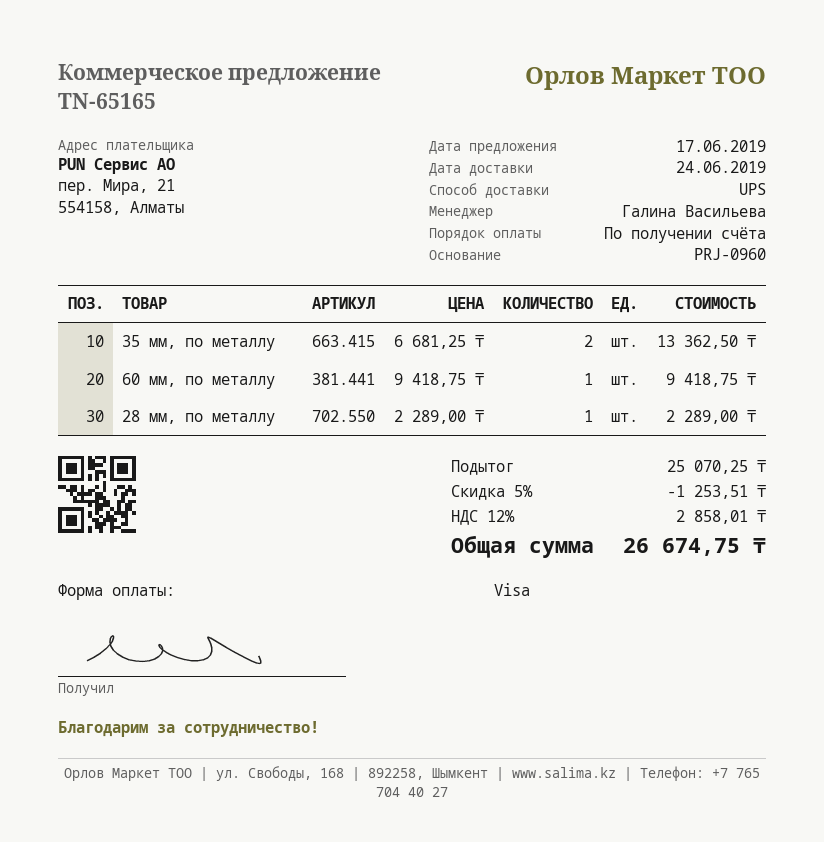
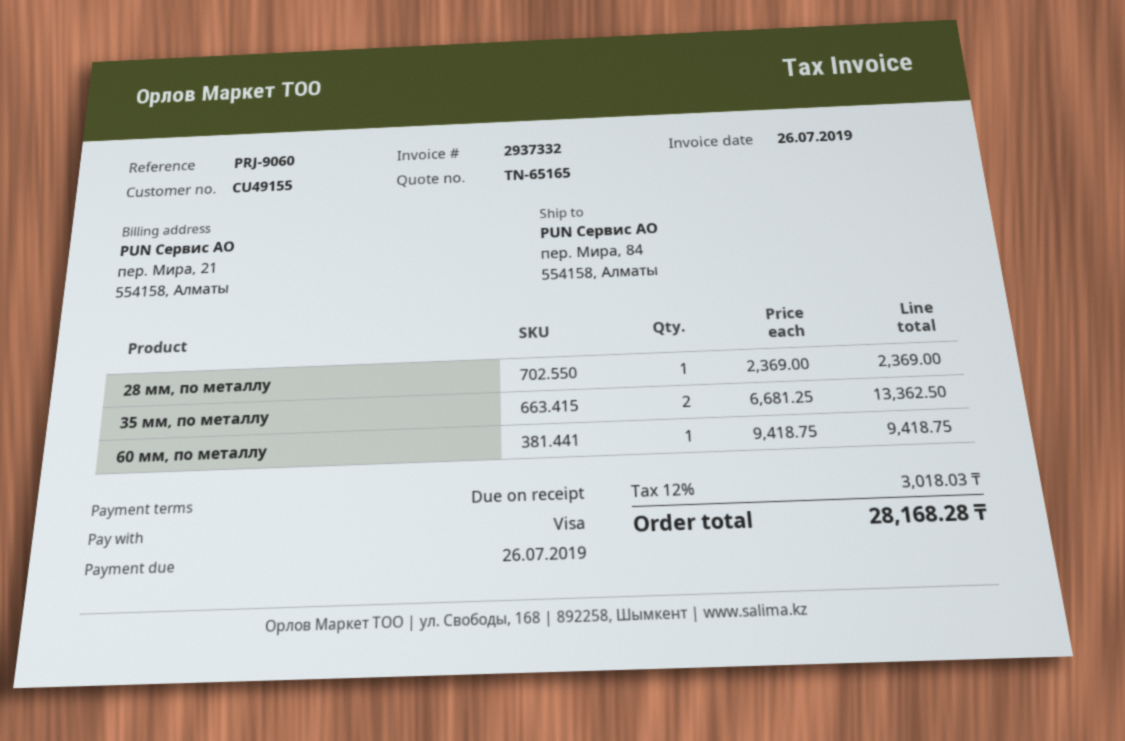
reference: PRJ-0960 -> PRJ-9060
28 мм, по металлу: 1 x 2289.00 = 2289.00 -> 1 x 2369.00 = 2369.00
discount: 5% = 1253.51 -> none
tax: 12% = 2858.01 -> 12% = 3018.03
total: 26674.75 -> 28168.28

